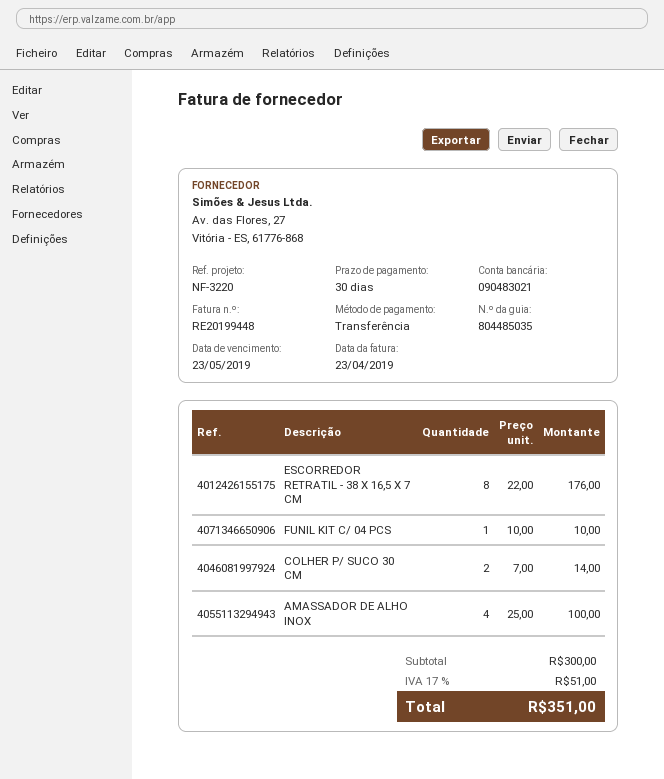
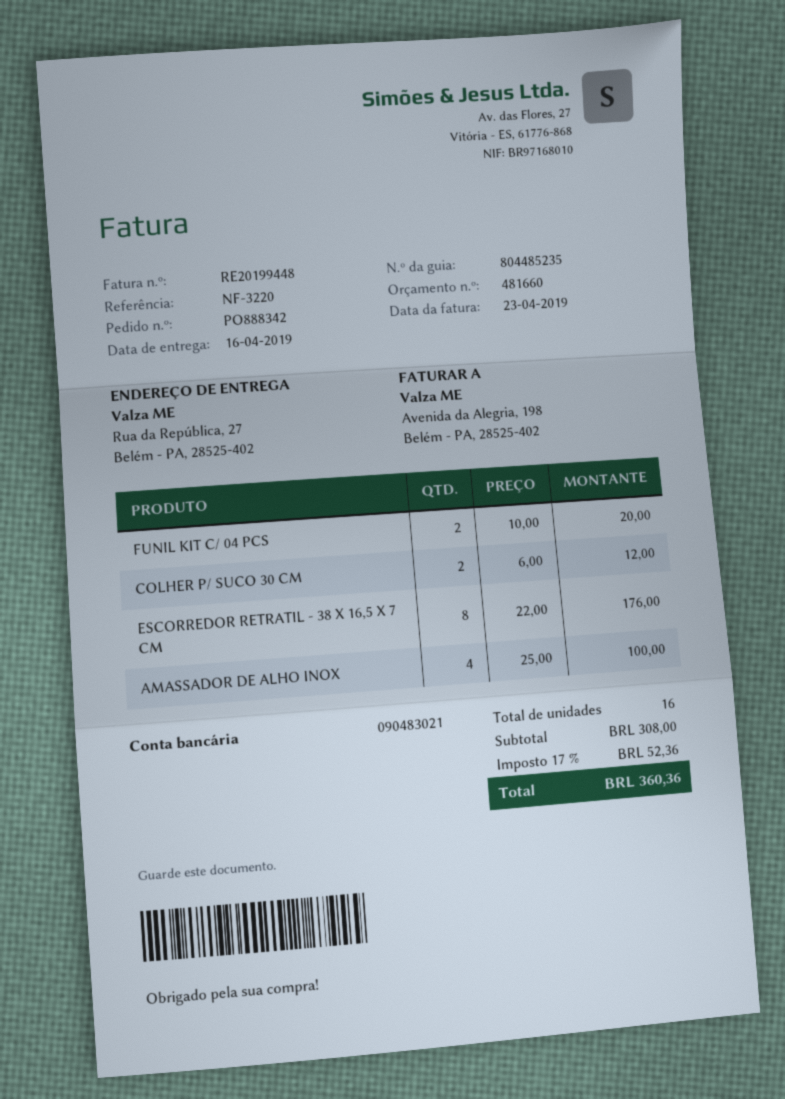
delivery note number: 804485035 -> 804485235
FUNIL KIT C/ 04 PCS: 1 x 10.00 = 10.00 -> 2 x 10.00 = 20.00
COLHER P/ SUCO 30 CM: 2 x 7.00 = 14.00 -> 2 x 6.00 = 12.00
subtotal: 300.00 -> 308.00
tax: 17% = 51.00 -> 17% = 52.36
total: 351.00 -> 360.36

